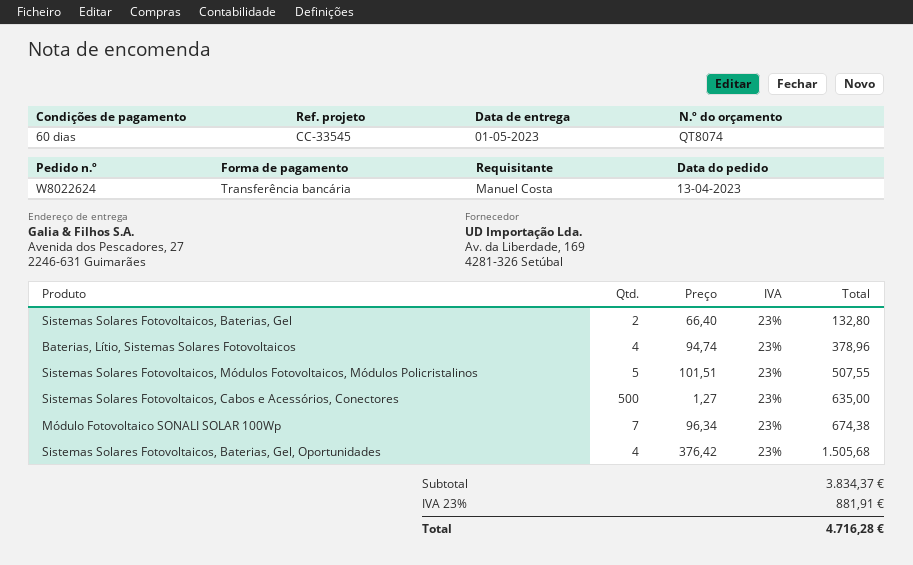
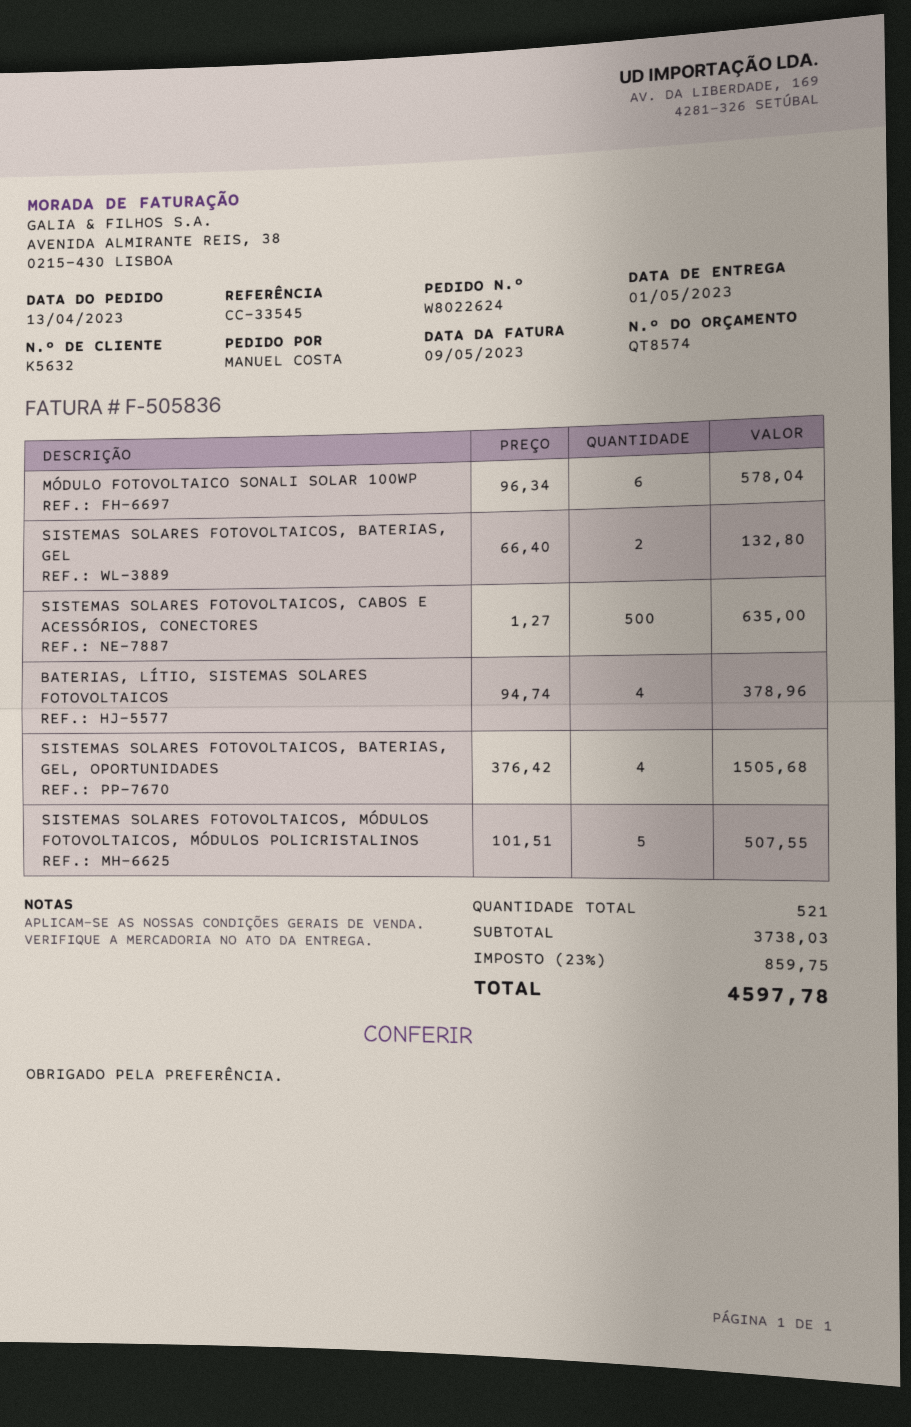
quote number: QT8074 -> QT8574
Módulo Fotovoltaico SONALI SOLAR 100Wp: 7 x 96.34 = 674.38 -> 6 x 96.34 = 578.04
subtotal: 3834.37 -> 3738.03
tax: 23% = 881.91 -> 23% = 859.75
total: 4716.28 -> 4597.78

